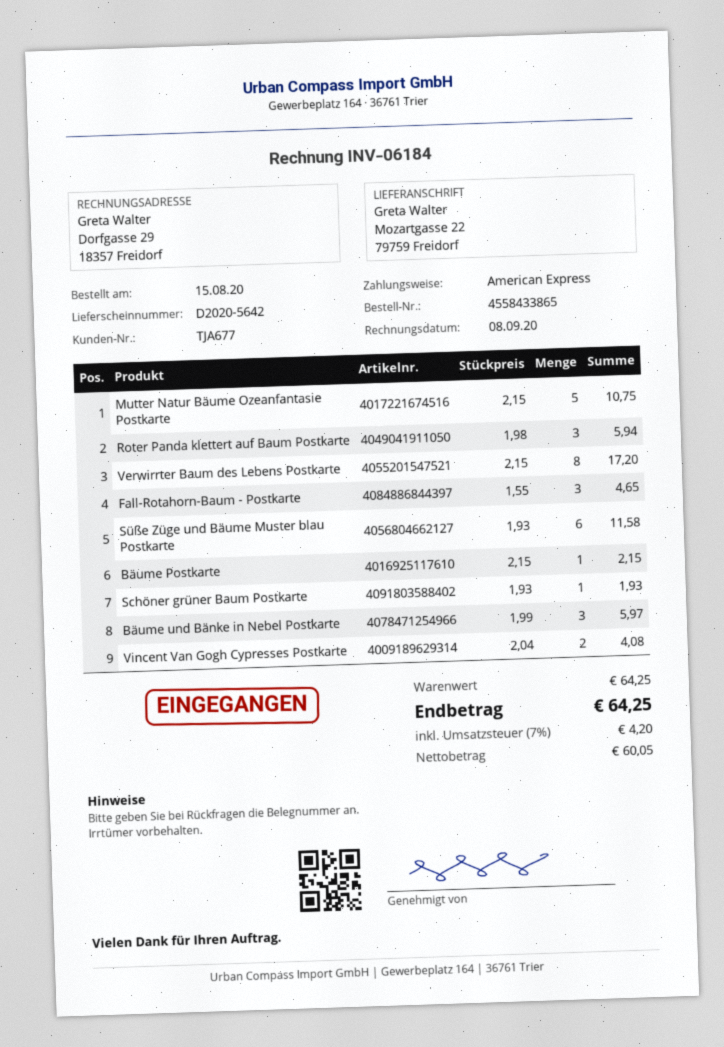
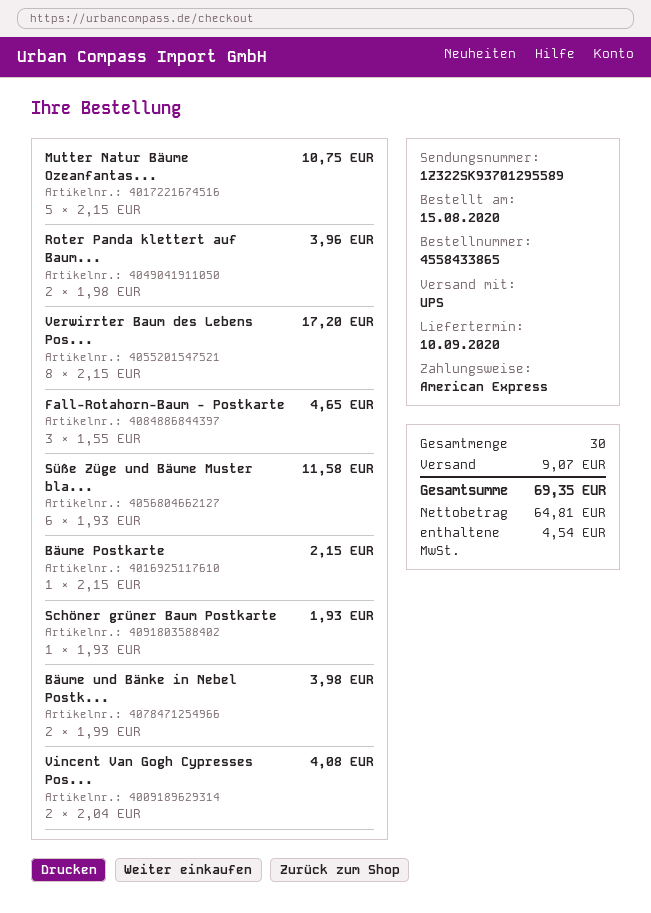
Roter Panda klettert auf Baum Postkarte: 3 x 1.98 = 5.94 -> 2 x 1.98 = 3.96
Bäume und Bänke in Nebel Postkarte: 3 x 1.99 = 5.97 -> 2 x 1.99 = 3.98
shipping: none -> 9.07
net: 60.05 -> 64.81
tax: 4.20 -> 4.54
total: 64.25 -> 69.35

